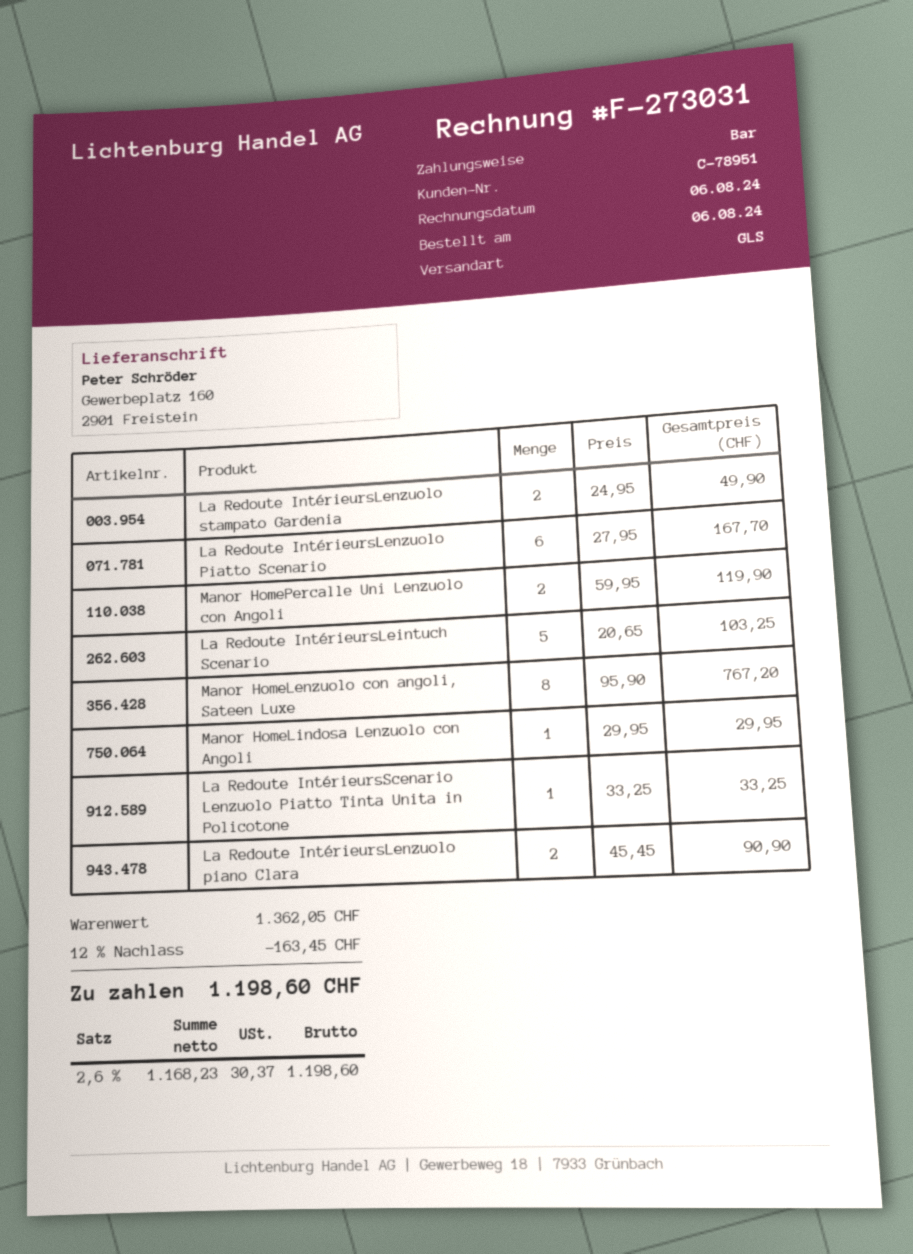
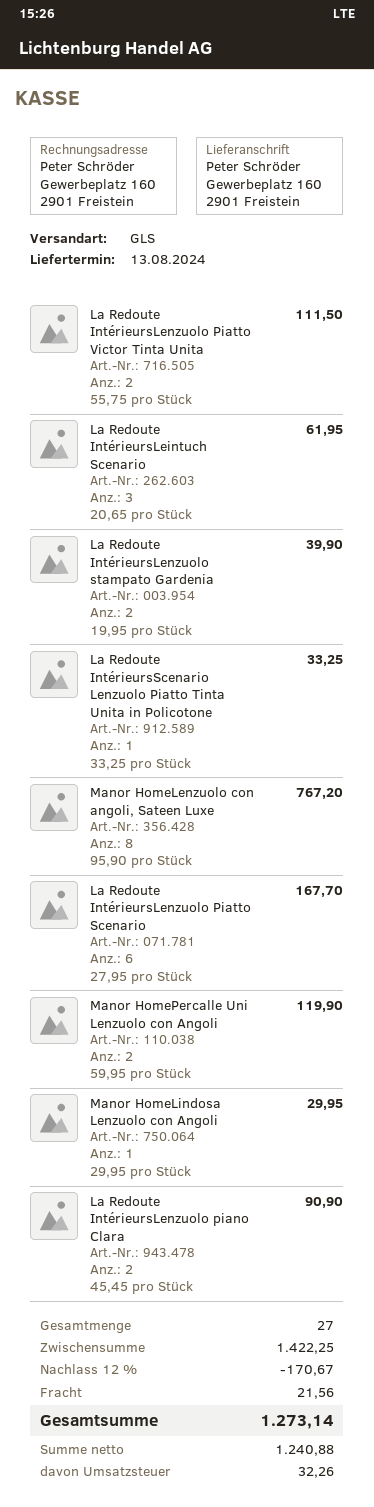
La Redoute IntérieursLenzuolo stampato Gardenia: 2 x 24.95 = 49.90 -> 2 x 19.95 = 39.90
La Redoute IntérieursLeintuch Scenario: 5 x 20.65 = 103.25 -> 3 x 20.65 = 61.95
La Redoute IntérieursLenzuolo Piatto Victor Tinta Unita: none -> 2 x 55.75 = 111.50
subtotal: 1362.05 -> 1422.25
discount: 12% = 163.45 -> 12% = 170.67
shipping: none -> 21.56
net: 1168.23 -> 1240.88
tax: 30.37 -> 32.26
total: 1198.60 -> 1273.14

